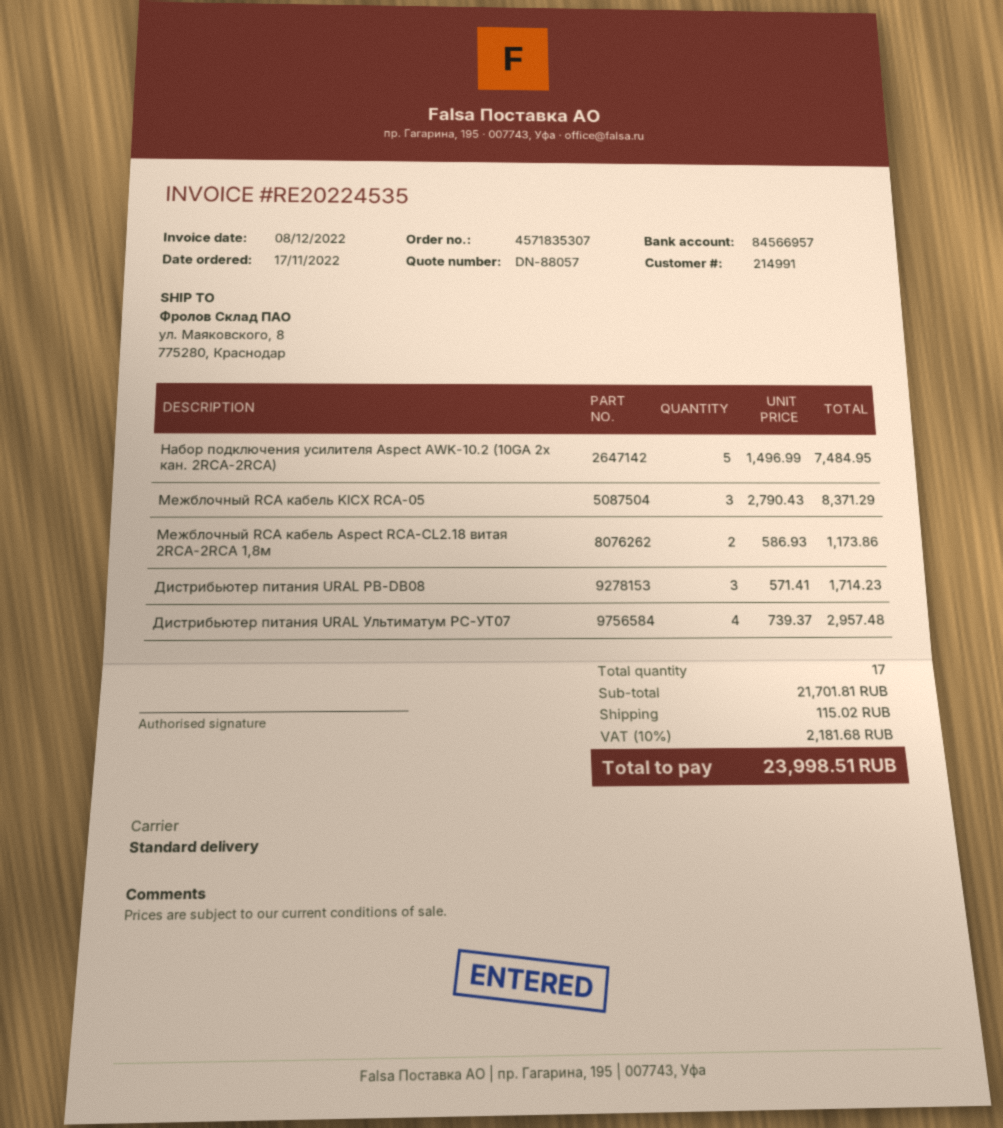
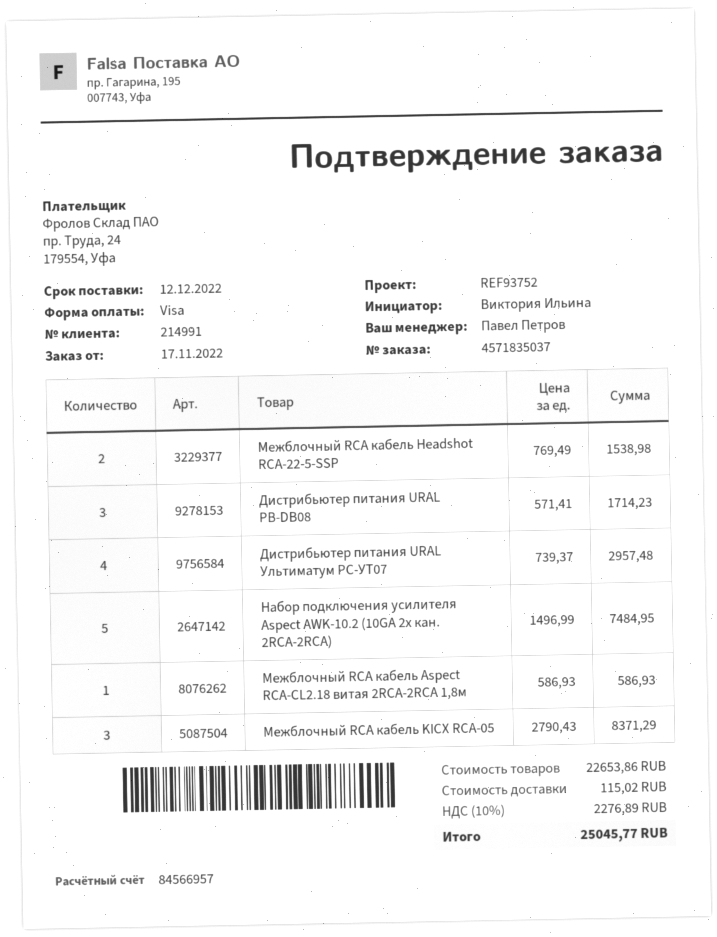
order number: 4571835307 -> 4571835037
Межблочный RCA кабель Aspect RCA-CL2.18 витая 2RCA-2RCA 1,8м: 2 x 586.93 = 1173.86 -> 1 x 586.93 = 586.93
Межблочный RCA кабель Headshot RCA-22-5-SSP: none -> 2 x 769.49 = 1538.98
subtotal: 21701.81 -> 22653.86
tax: 10% = 2181.68 -> 10% = 2276.89
total: 23998.51 -> 25045.77

